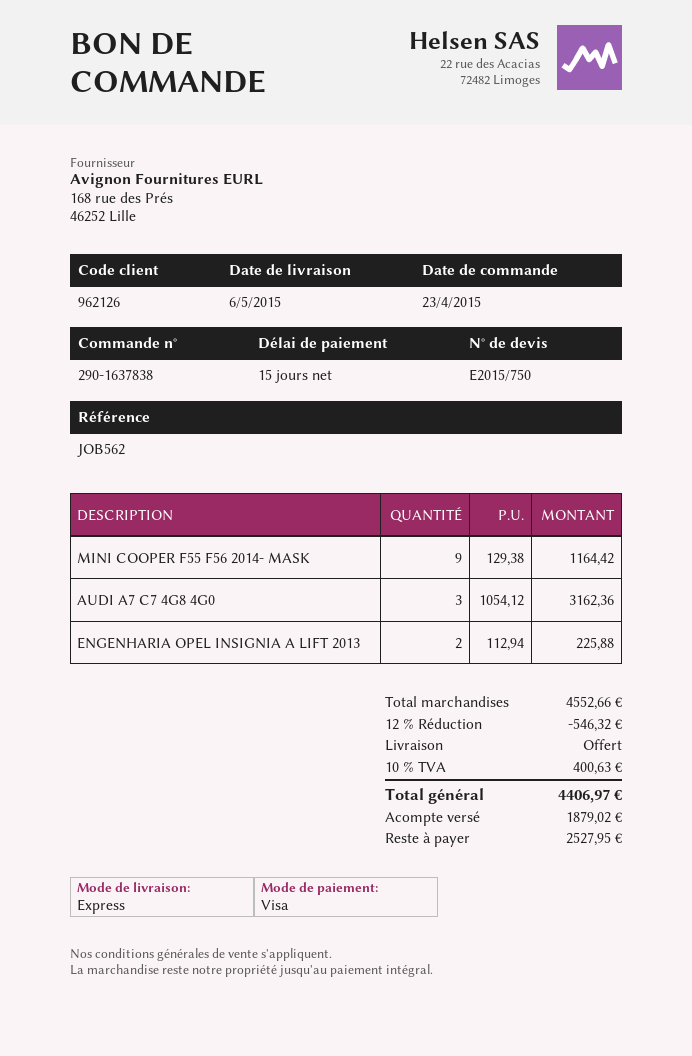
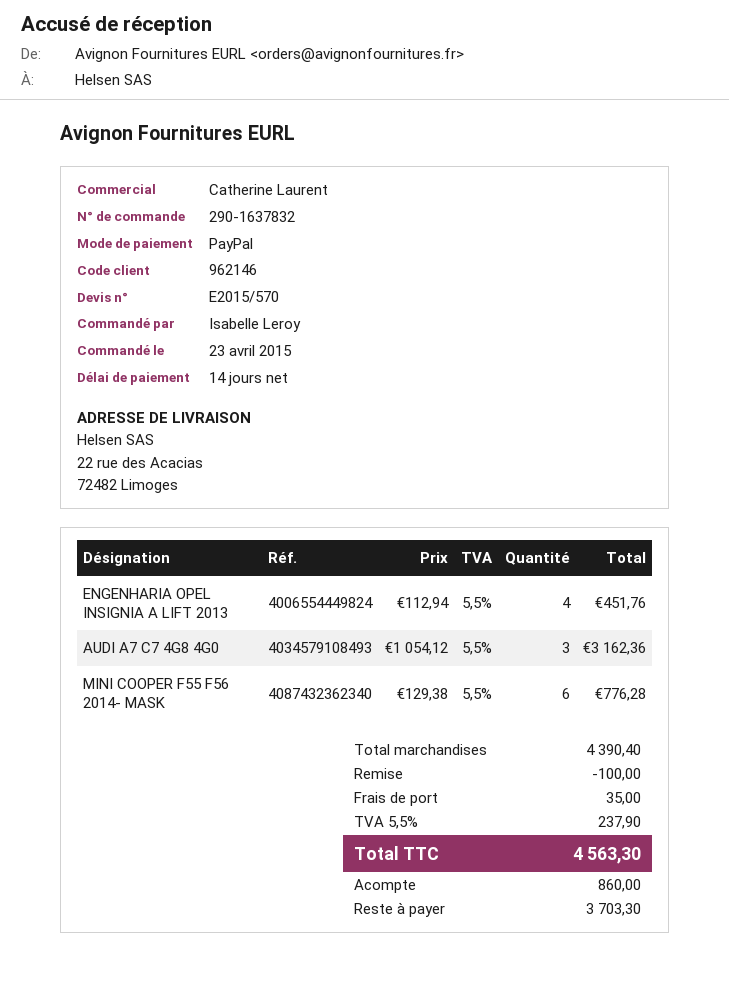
quote number: E2015/750 -> E2015/570
order number: 290-1637838 -> 290-1637832
payment terms: 15 days -> 14 days
customer number: 962126 -> 962146
payment method: Visa -> PayPal
MINI COOPER F55 F56 2014- MASK: 9 x 129.38 = 1164.42 -> 6 x 129.38 = 776.28
ENGENHARIA OPEL INSIGNIA A LIFT 2013: 2 x 112.94 = 225.88 -> 4 x 112.94 = 451.76
subtotal: 4552.66 -> 4390.40
discount: 546.32 -> 100.00
shipping: 0.00 -> 35.00
tax: 10% = 400.63 -> 5.5% = 237.90
total: 4406.97 -> 4563.30
deposit: 1879.02 -> 860.00
balance: 2527.95 -> 3703.30

